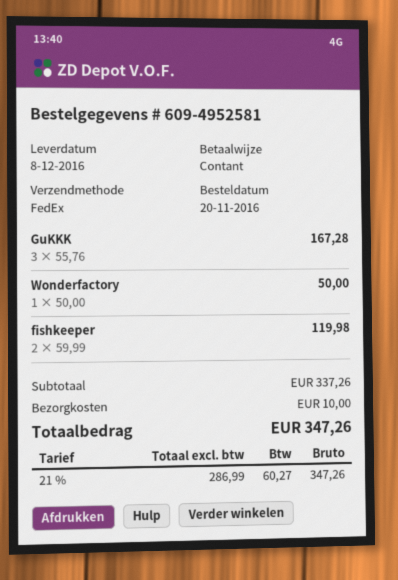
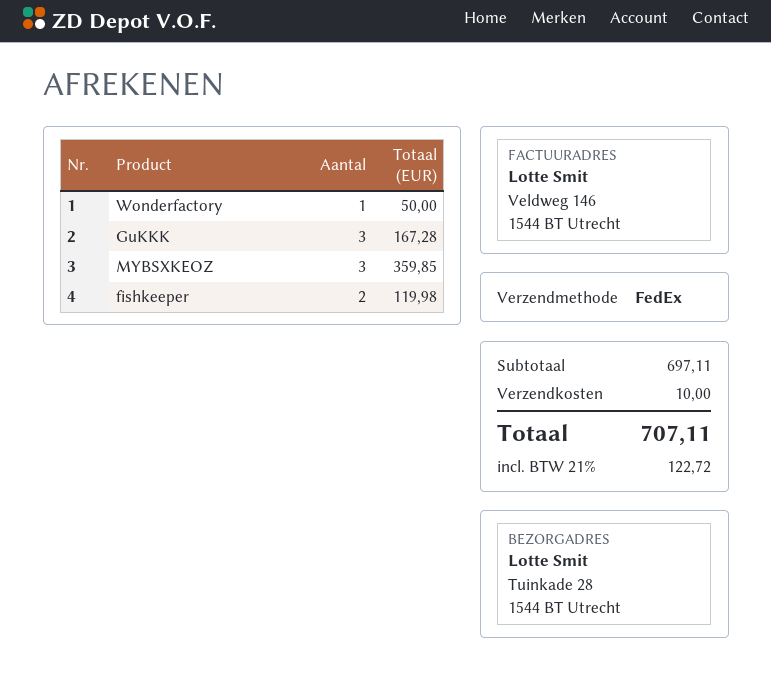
MYBSXKEOZ: none -> 3 for 359.85
subtotal: 337.26 -> 697.11
tax: 21% = 60.27 -> 21% = 122.72
total: 347.26 -> 707.11

